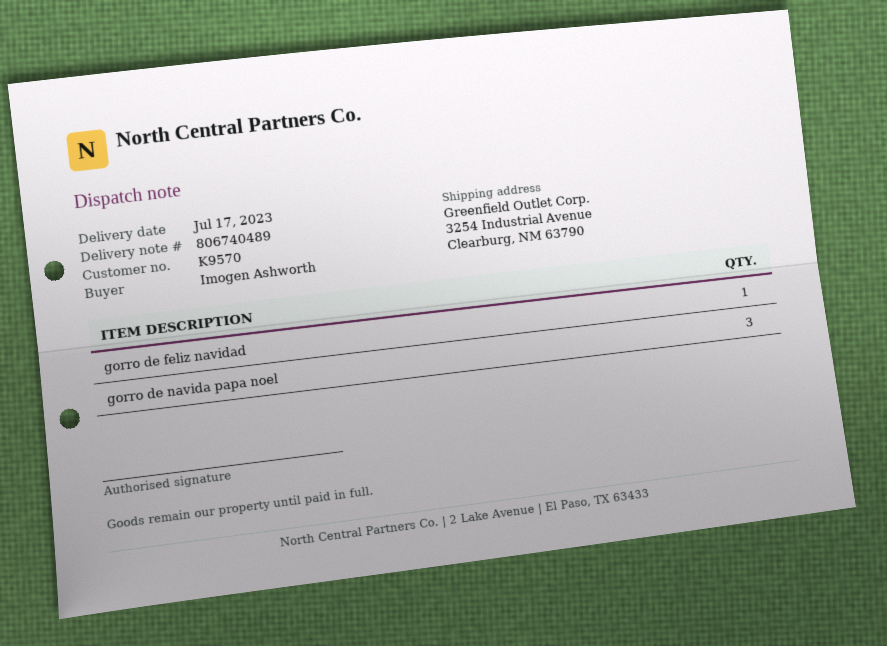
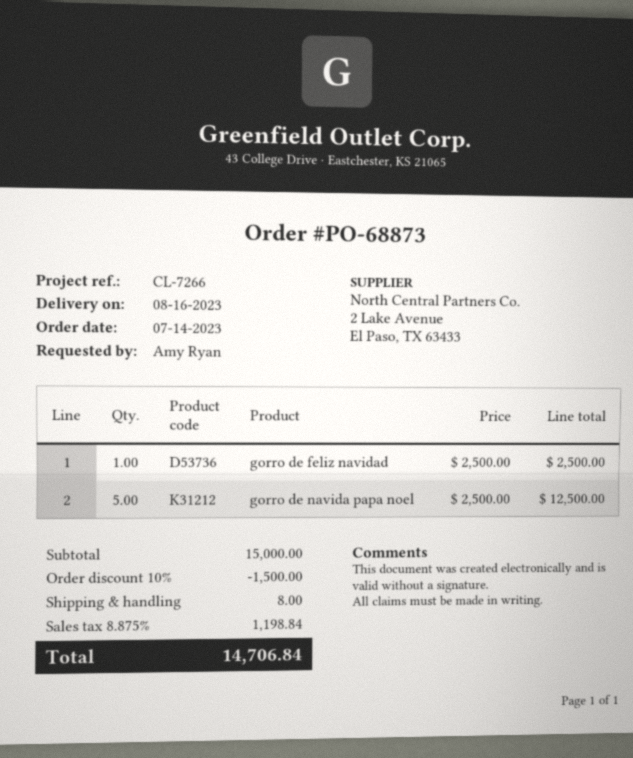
delivery date: 2023-07-17 -> 2023-08-16
ordered by: Imogen Ashworth -> Amy Ryan
gorro de navida papa noel: 3 -> 5

